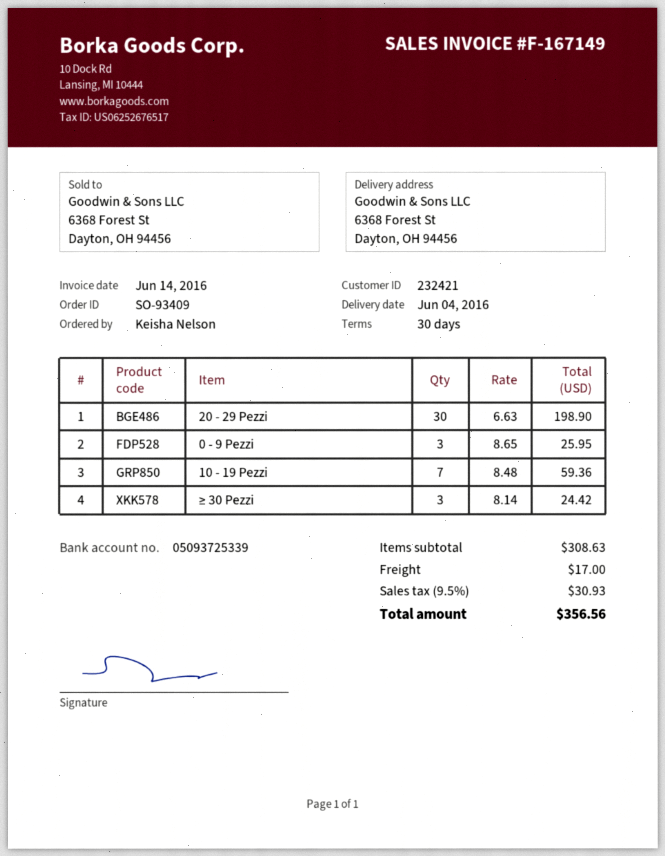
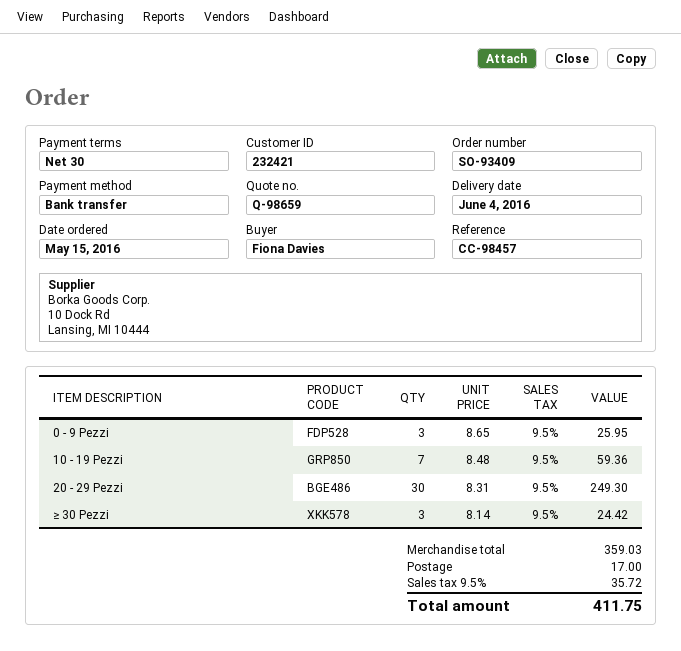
ordered by: Keisha Nelson -> Fiona Davies
20 - 29 Pezzi: 30 x 6.63 = 198.90 -> 30 x 8.31 = 249.30
subtotal: 308.63 -> 359.03
tax: 9.5% = 30.93 -> 9.5% = 35.72
total: 356.56 -> 411.75

